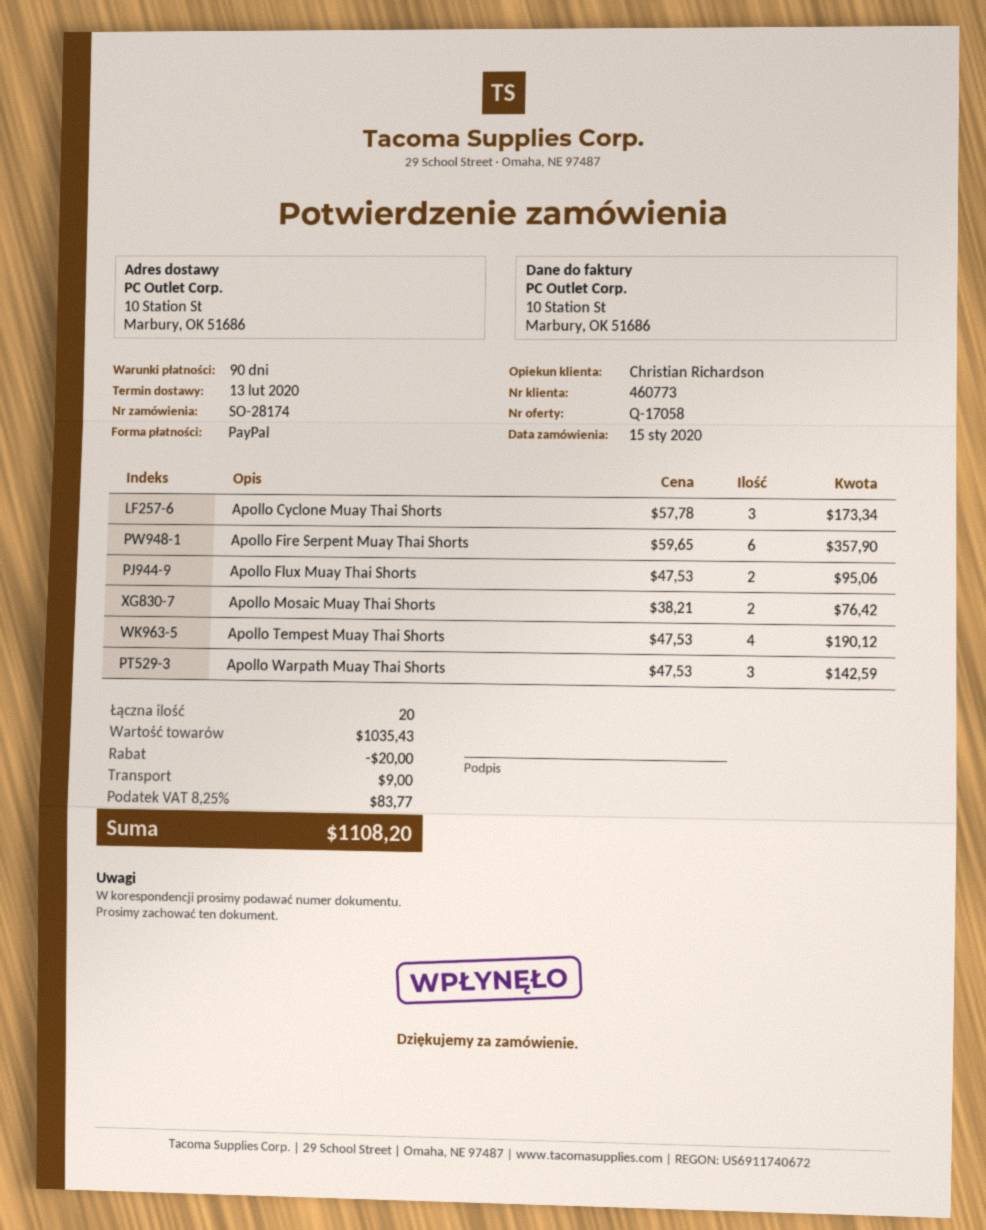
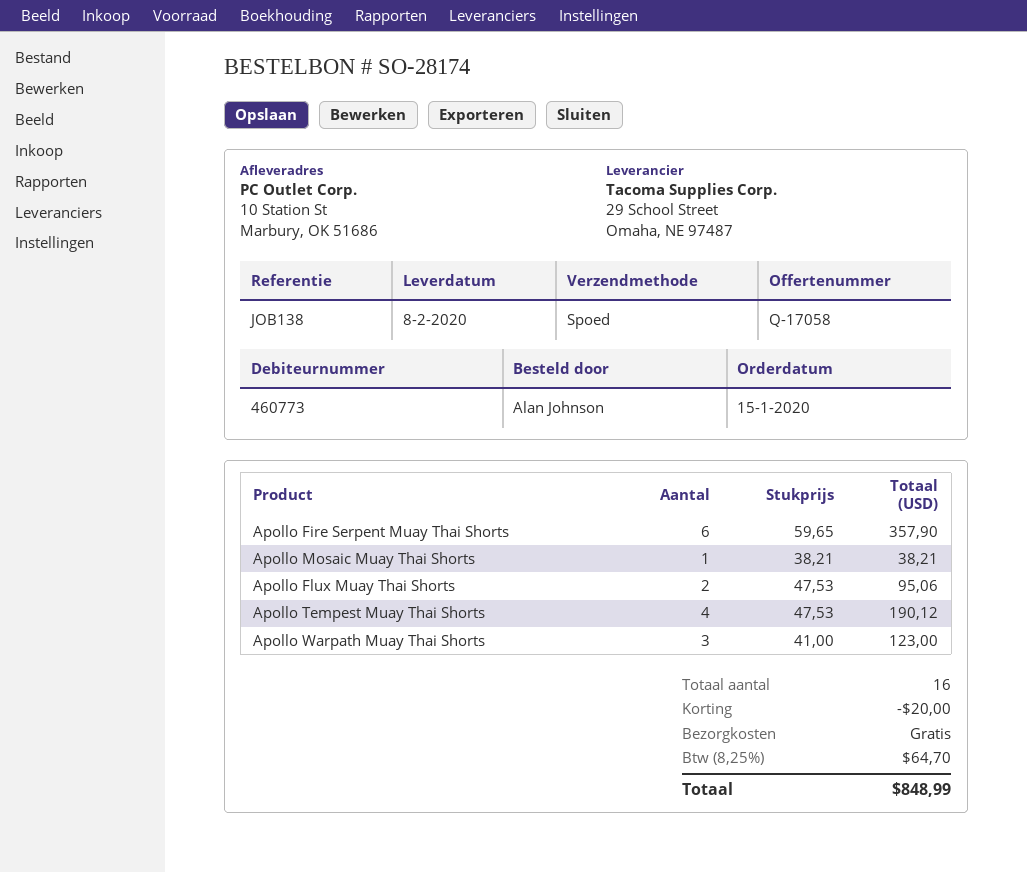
delivery date: 2020-02-13 -> 2020-02-08
Apollo Cyclone Muay Thai Shorts: 3 x 57.78 = 173.34 -> none
Apollo Mosaic Muay Thai Shorts: 2 x 38.21 = 76.42 -> 1 x 38.21 = 38.21
Apollo Warpath Muay Thai Shorts: 3 x 47.53 = 142.59 -> 3 x 41.00 = 123.00
total quantity: 20 -> 16
shipping: 9.00 -> 0.00
tax: 8.25% = 83.77 -> 8.25% = 64.70
total: 1108.20 -> 848.99

